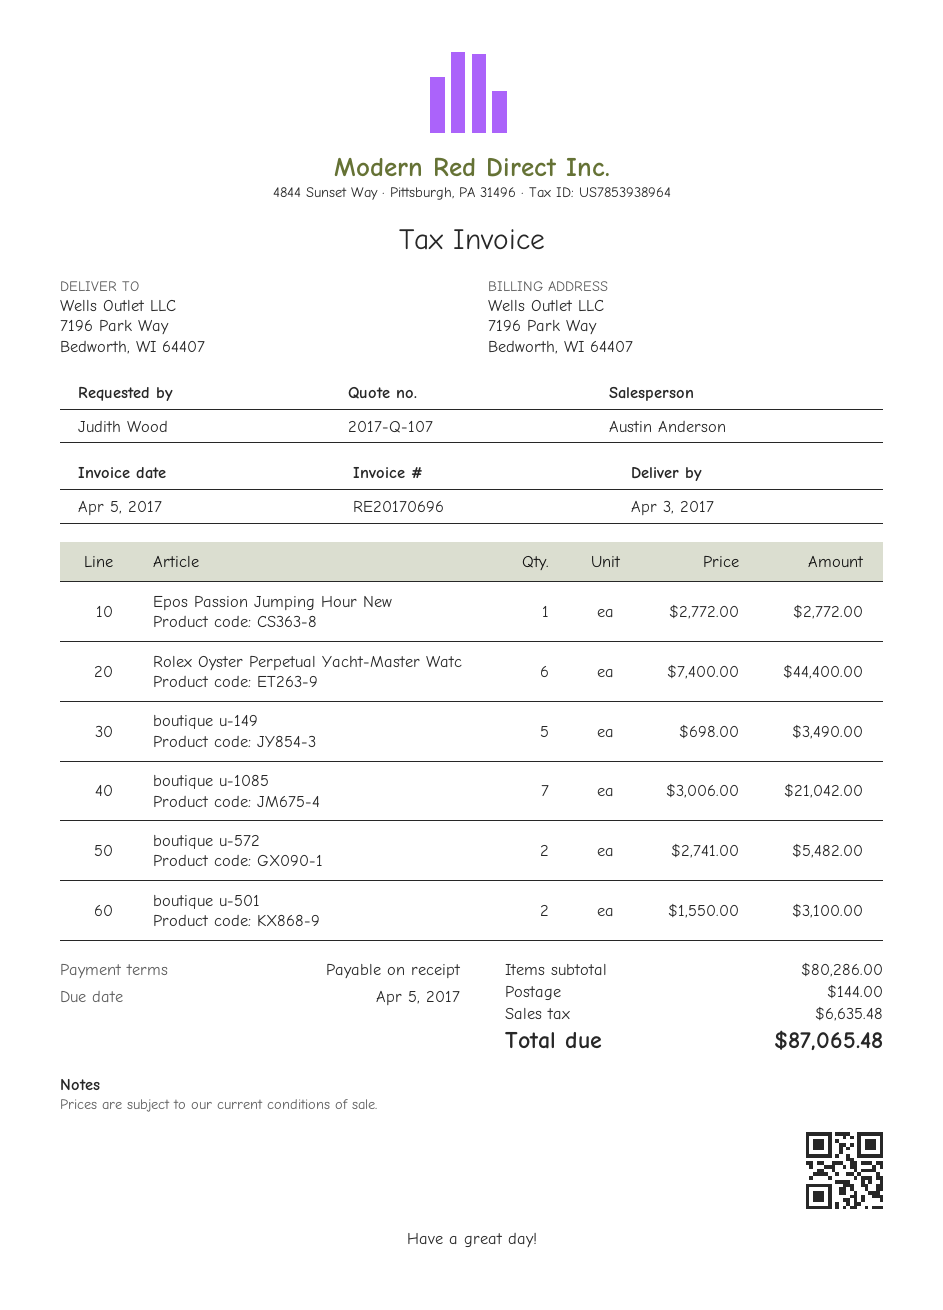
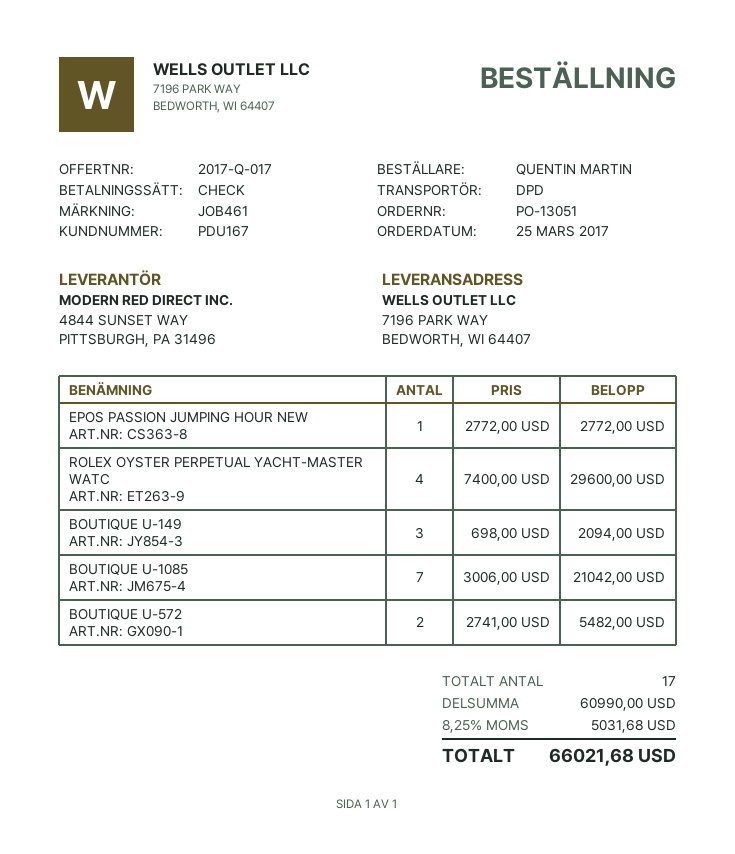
quote number: 2017-Q-107 -> 2017-Q-017
ordered by: Judith Wood -> QUENTIN MARTIN
Rolex Oyster Perpetual Yacht-Master Watc: 6 x 7400.00 = 44400.00 -> 4 x 7400.00 = 29600.00
boutique u-149: 5 x 698.00 = 3490.00 -> 3 x 698.00 = 2094.00
boutique u-501: 2 x 1550.00 = 3100.00 -> none
subtotal: 80286.00 -> 60990.00
shipping: 144.00 -> none
tax: 6635.48 -> 5031.68
total: 87065.48 -> 66021.68

